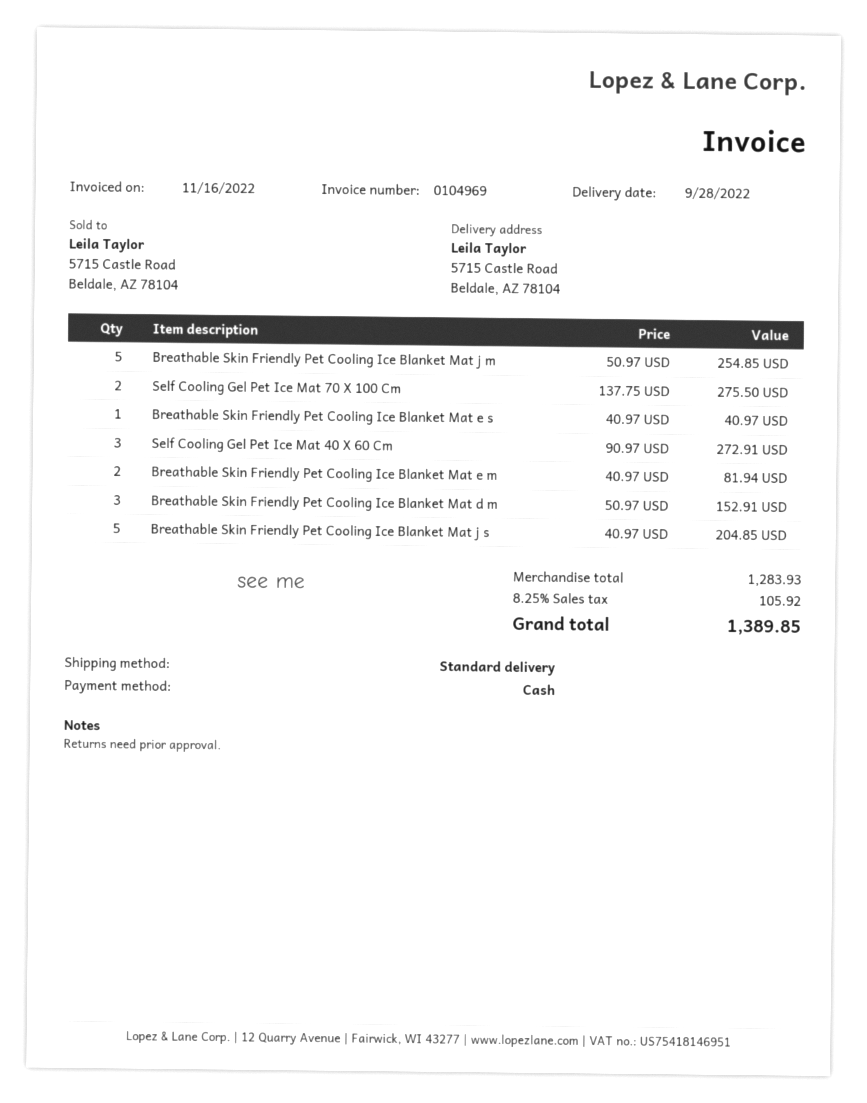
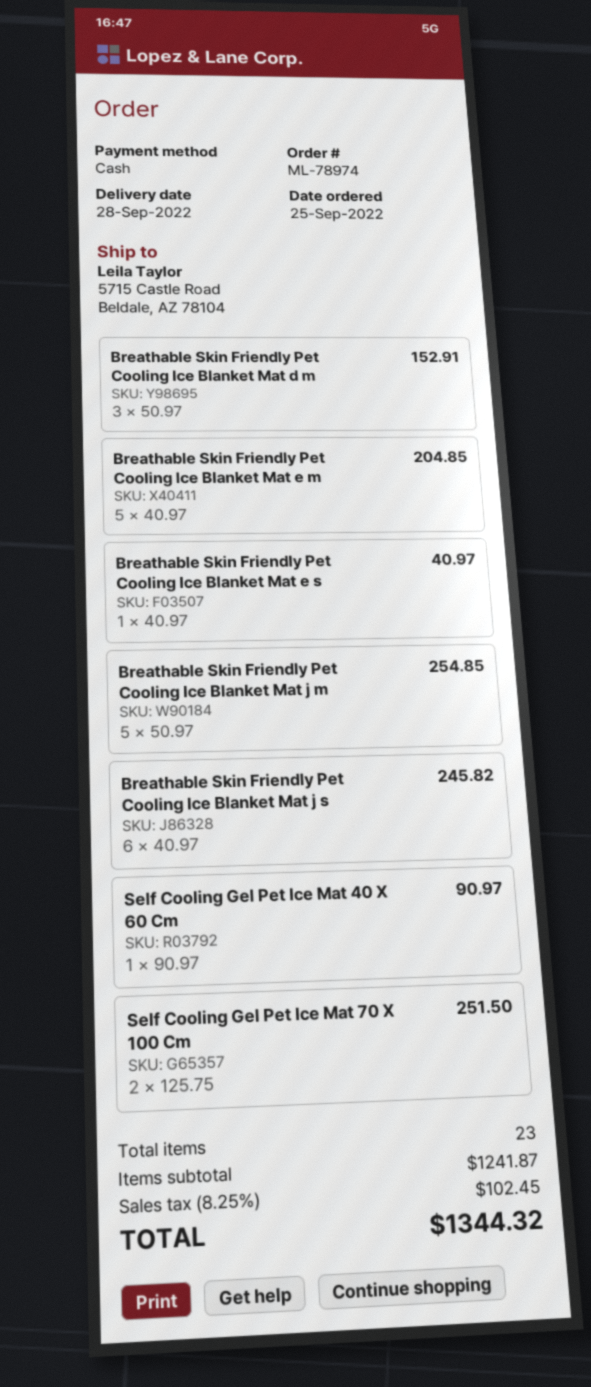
Self Cooling Gel Pet Ice Mat 70 X 100 Cm: 2 x 137.75 = 275.50 -> 2 x 125.75 = 251.50
Self Cooling Gel Pet Ice Mat 40 X 60 Cm: 3 x 90.97 = 272.91 -> 1 x 90.97 = 90.97
Breathable Skin Friendly Pet Cooling Ice Blanket Mat e m: 2 x 40.97 = 81.94 -> 5 x 40.97 = 204.85
Breathable Skin Friendly Pet Cooling Ice Blanket Mat j s: 5 x 40.97 = 204.85 -> 6 x 40.97 = 245.82
subtotal: 1283.93 -> 1241.87
tax: 8.25% = 105.92 -> 8.25% = 102.45
total: 1389.85 -> 1344.32

